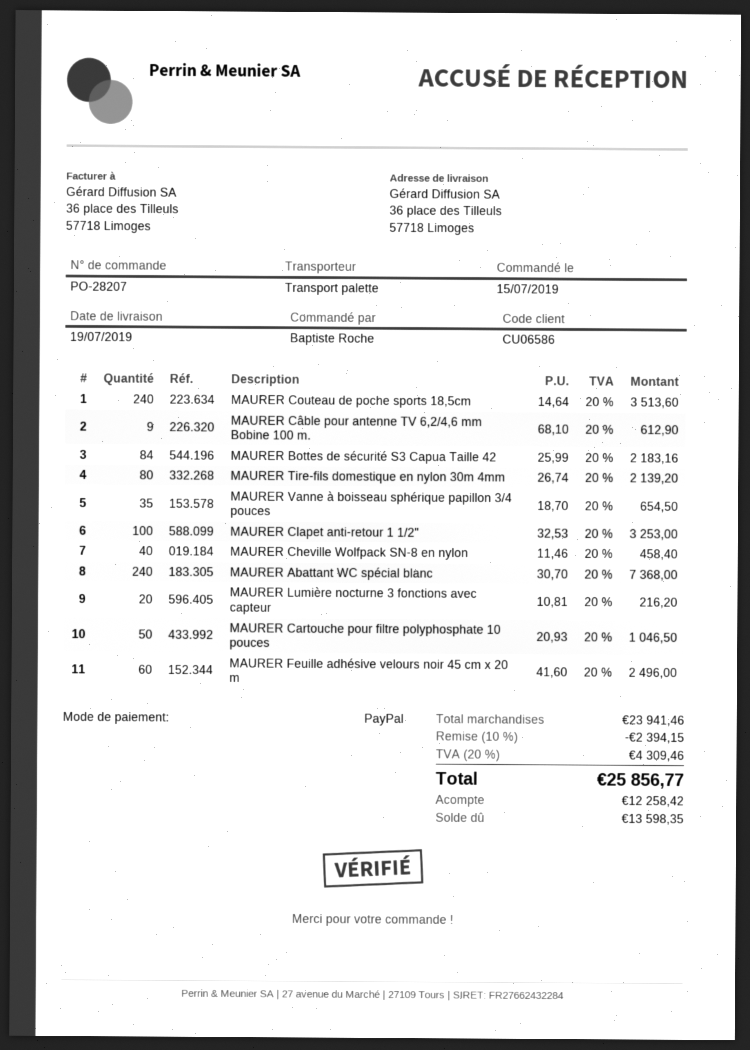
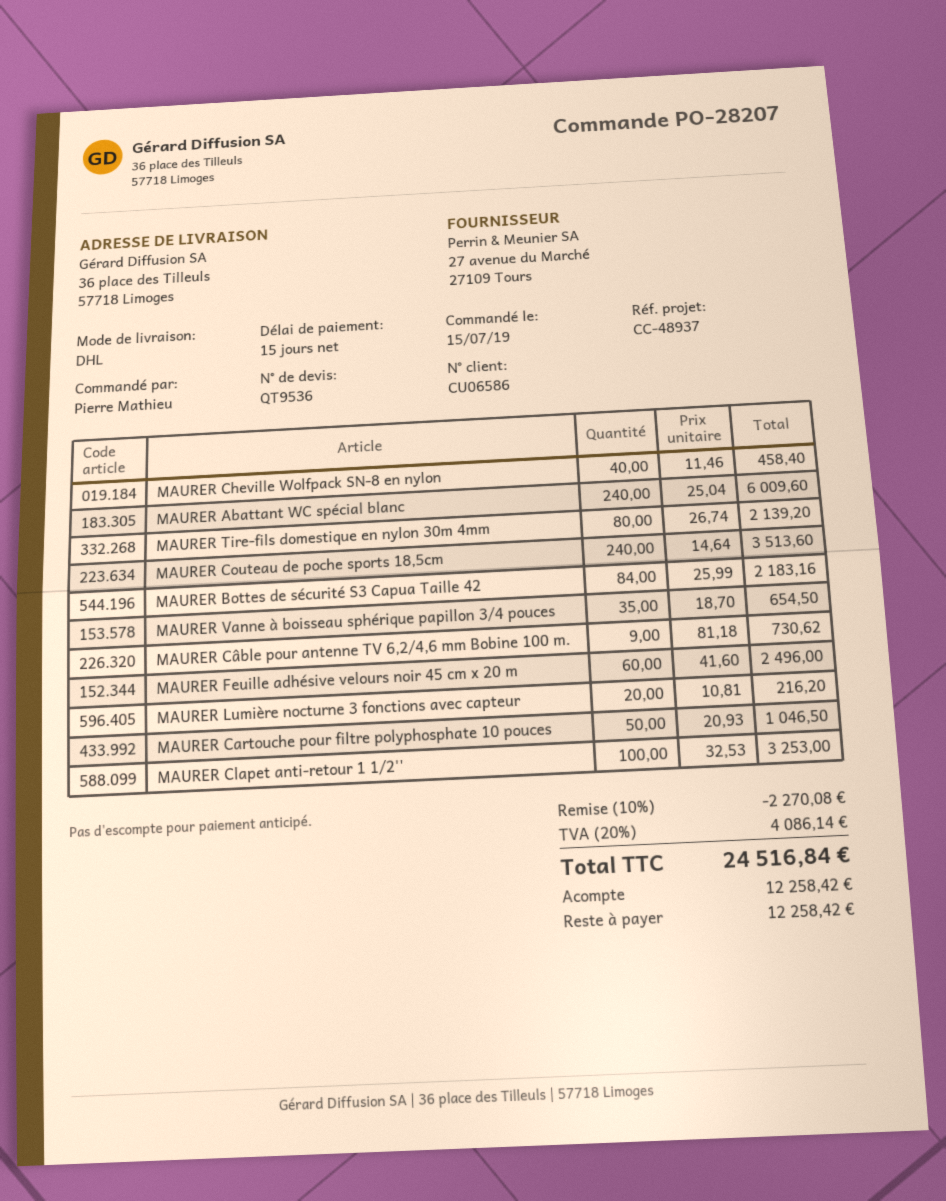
ordered by: Baptiste Roche -> Pierre Mathieu
shipping method: pallet freight -> DHL
MAURER Câble pour antenne TV 6,2/4,6 mm Bobine 100 m.: 9 x 68.10 = 612.90 -> 9 x 81.18 = 730.62
MAURER Abattant WC spécial blanc: 240 x 30.70 = 7368.00 -> 240 x 25.04 = 6009.60
discount: 10% = 2394.15 -> 10% = 2270.08
tax: 20% = 4309.46 -> 20% = 4086.14
total: 25856.77 -> 24516.84
balance: 13598.35 -> 12258.42

